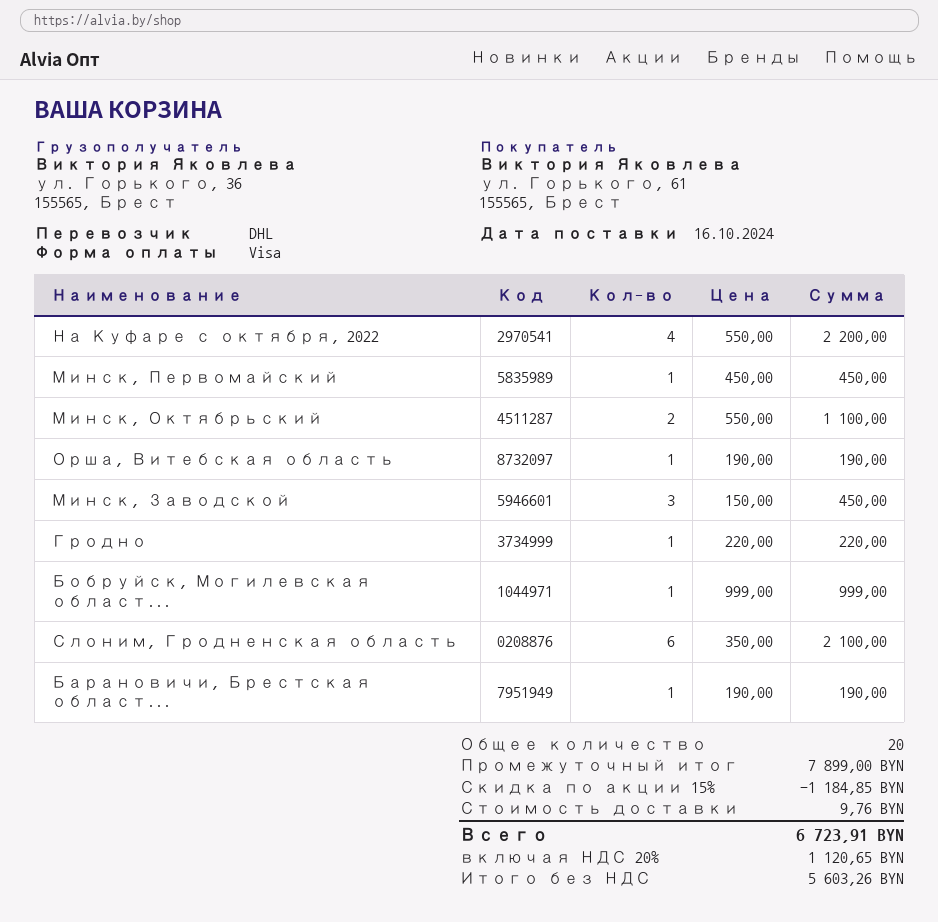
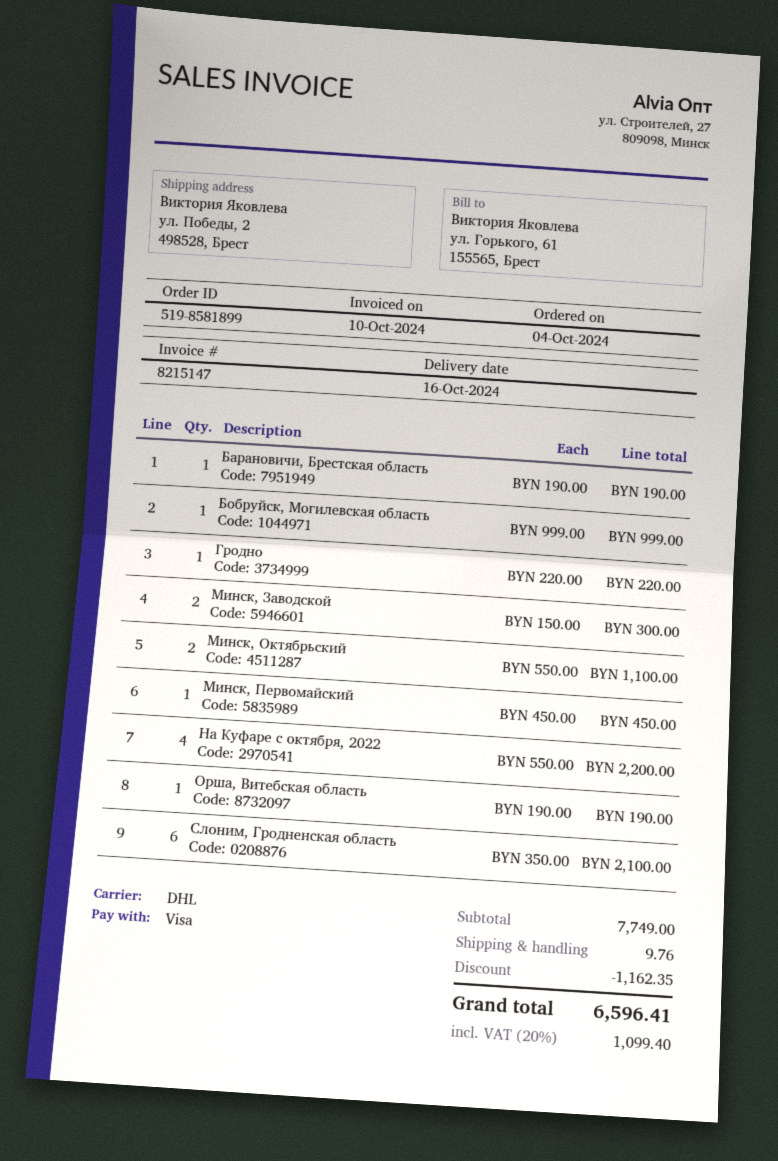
ship to: ул. Горького, 36, 155565, Брест -> ул. Победы, 2, 498528, Брест
Минск, Заводской: 3 x 150.00 = 450.00 -> 2 x 150.00 = 300.00
subtotal: 7899.00 -> 7749.00
discount: 1184.85 -> 1162.35
tax: 20% = 1120.65 -> 20% = 1099.40
total: 6723.91 -> 6596.41

